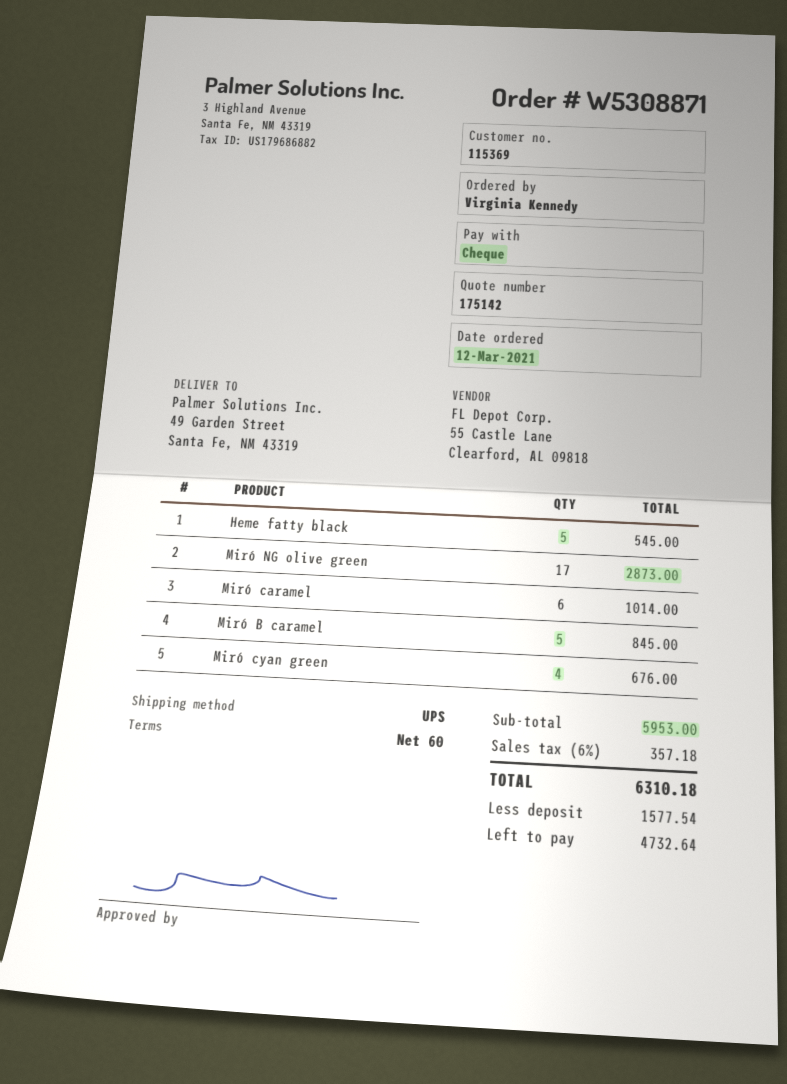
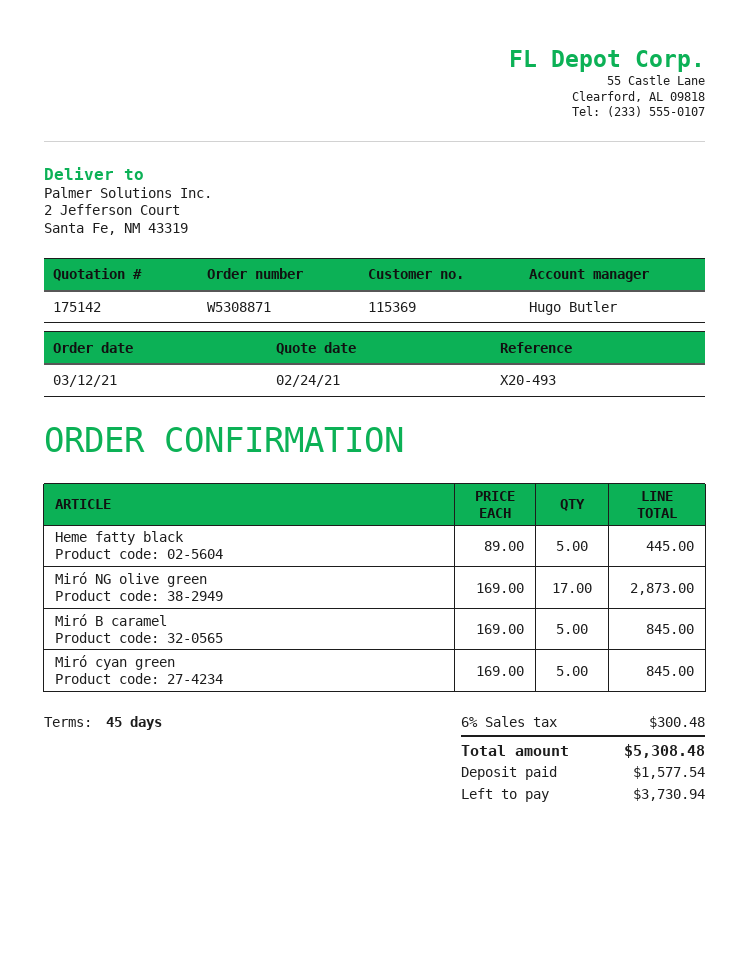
payment terms: 60 days -> 45 days
ship to: 49 Garden Street, Santa Fe, NM 43319 -> 2 Jefferson Court, Santa Fe, NM 43319
Heme fatty black: 5 for 545.00 -> 5 for 445.00
Miró caramel: 6 for 1014.00 -> none
Miró cyan green: 4 for 676.00 -> 5 for 845.00
tax: 6% = 357.18 -> 6% = 300.48
total: 6310.18 -> 5308.48
balance: 4732.64 -> 3730.94

